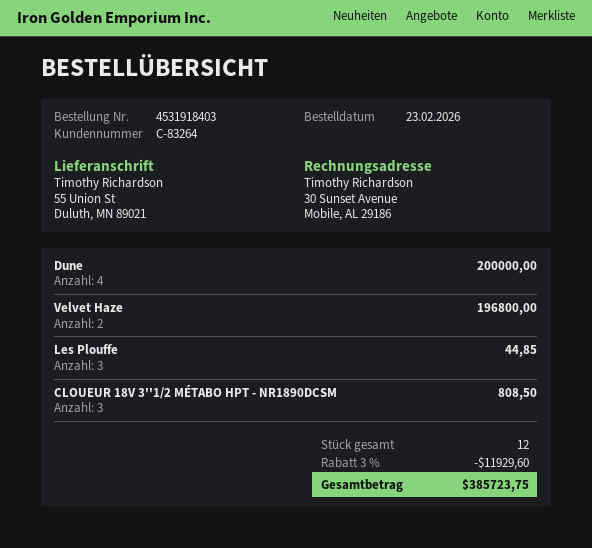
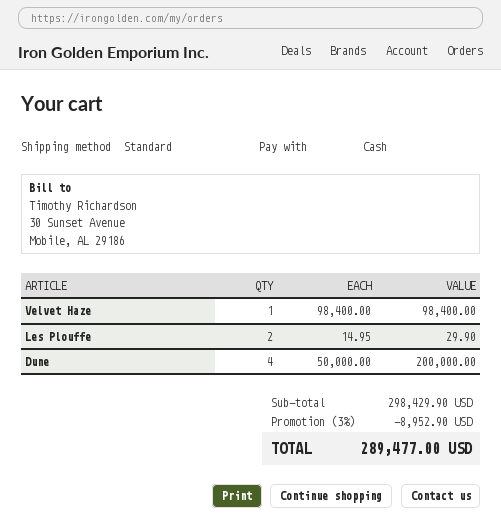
Velvet Haze: 2 for 196800.00 -> 1 for 98400.00
Les Plouffe: 3 for 44.85 -> 2 for 29.90
CLOUEUR 18V 3''1/2 MÉTABO HPT - NR1890DCSM: 3 for 808.50 -> none
discount: 3% = 11929.60 -> 3% = 8952.90
total: 385723.75 -> 289477.00

